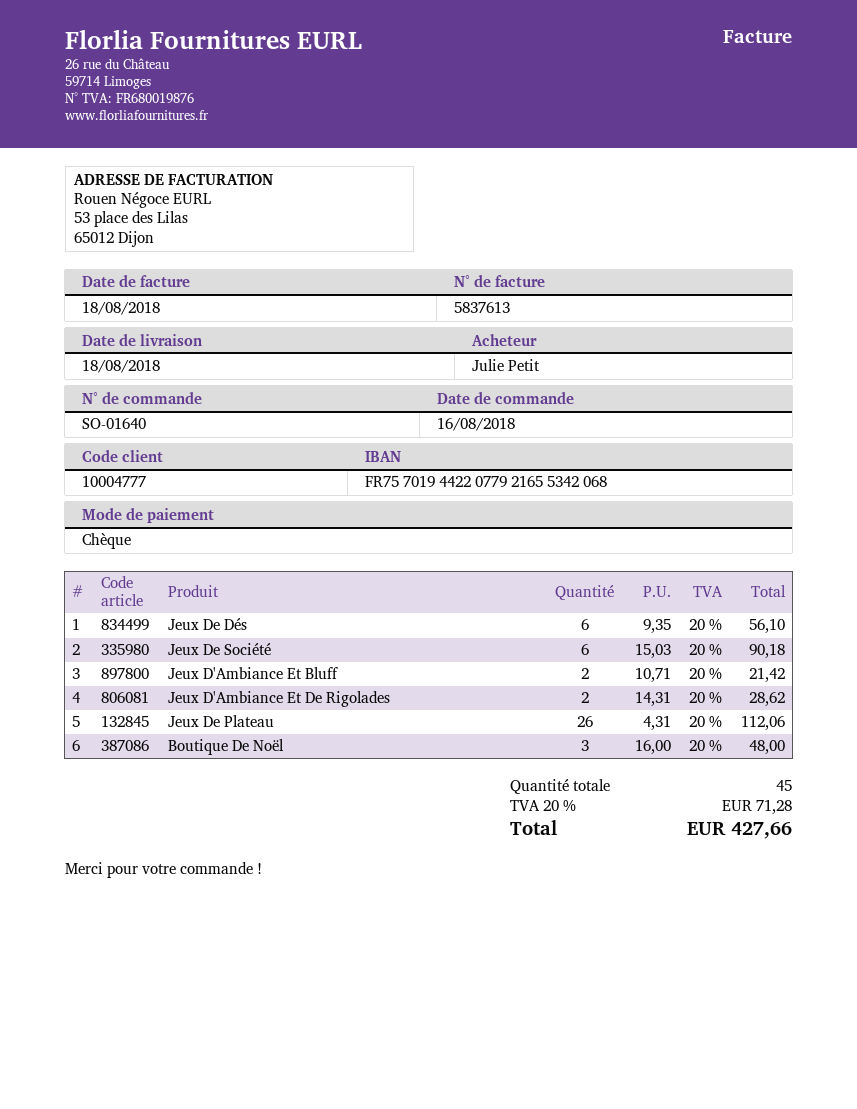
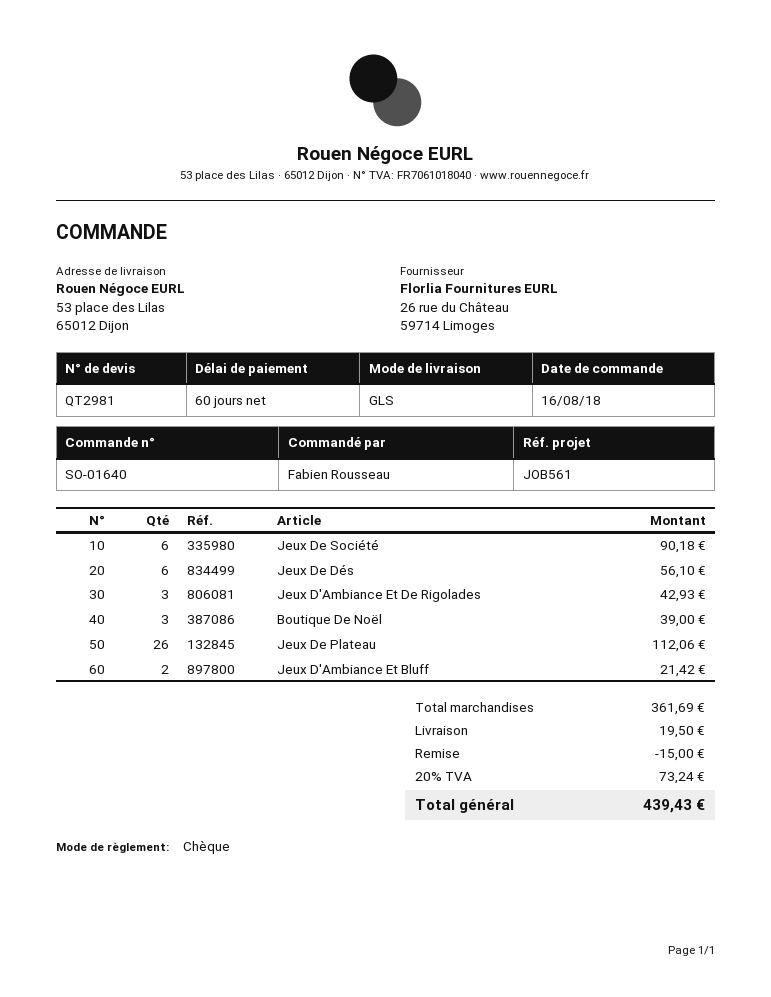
ordered by: Julie Petit -> Fabien Rousseau
Jeux D'Ambiance Et De Rigolades: 2 for 28.62 -> 3 for 42.93
Boutique De Noël: 3 for 48.00 -> 3 for 39.00
discount: none -> 15.00
shipping: none -> 19.50
tax: 20% = 71.28 -> 20% = 73.24
total: 427.66 -> 439.43

